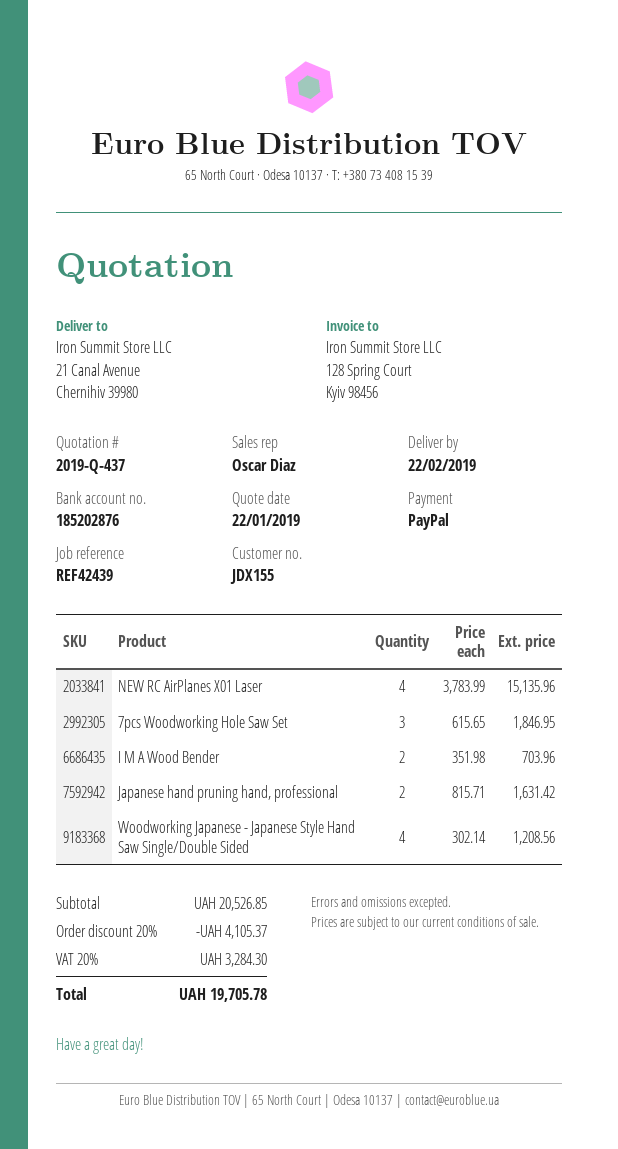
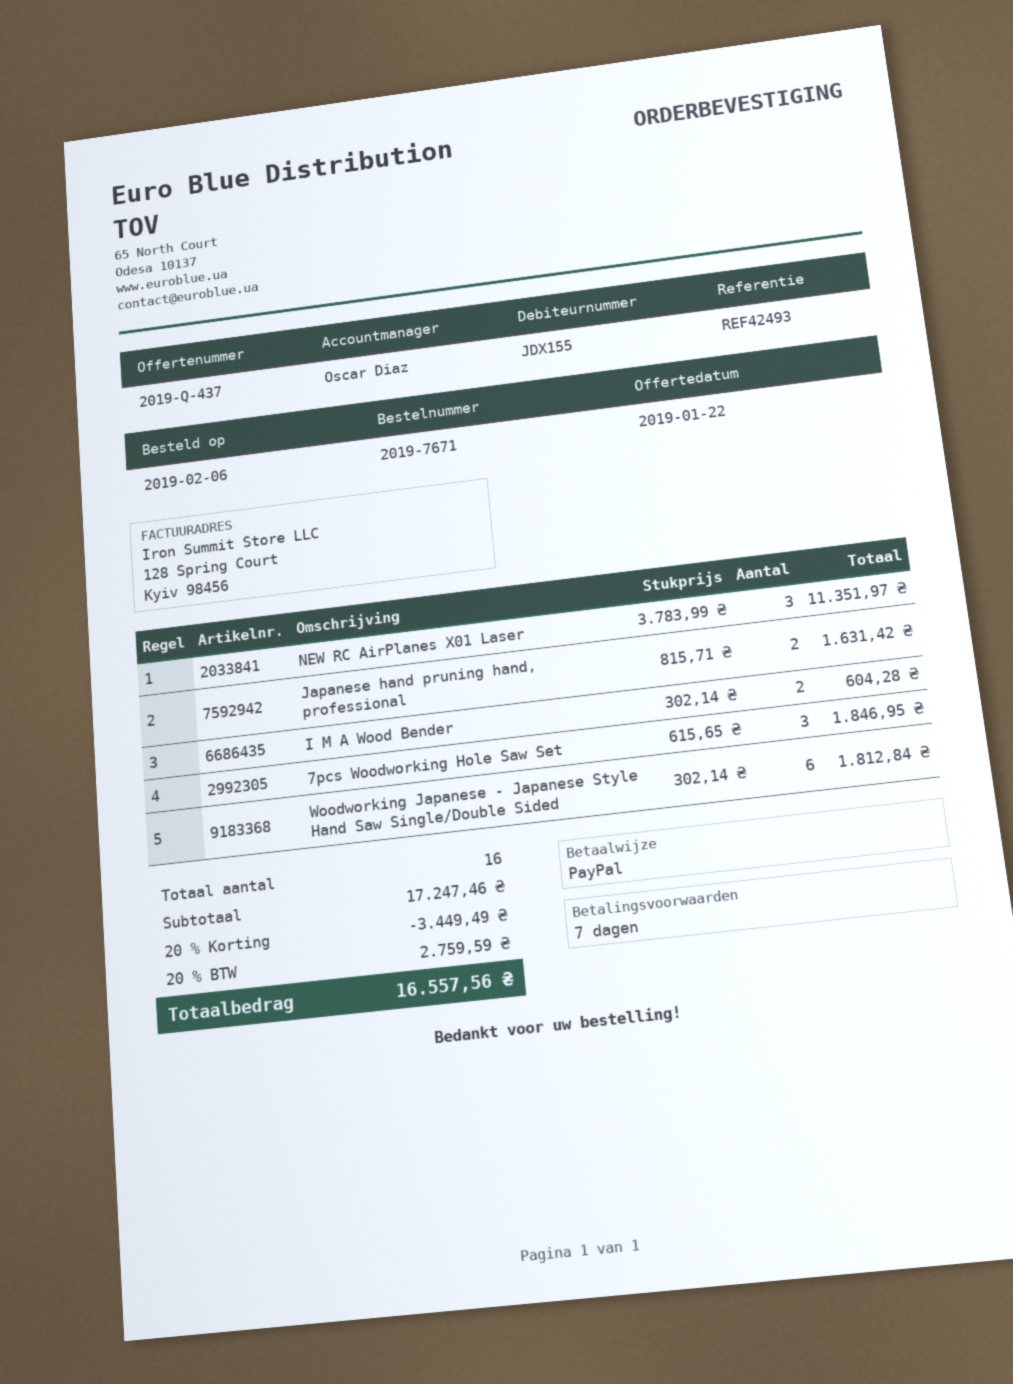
reference: REF42439 -> REF42493
NEW RC AirPlanes X01 Laser: 4 x 3783.99 = 15135.96 -> 3 x 3783.99 = 11351.97
I M A Wood Bender: 2 x 351.98 = 703.96 -> 2 x 302.14 = 604.28
Woodworking Japanese - Japanese Style Hand Saw Single/Double Sided: 4 x 302.14 = 1208.56 -> 6 x 302.14 = 1812.84
subtotal: 20526.85 -> 17247.46
discount: 20% = 4105.37 -> 20% = 3449.49
tax: 20% = 3284.30 -> 20% = 2759.59
total: 19705.78 -> 16557.56

